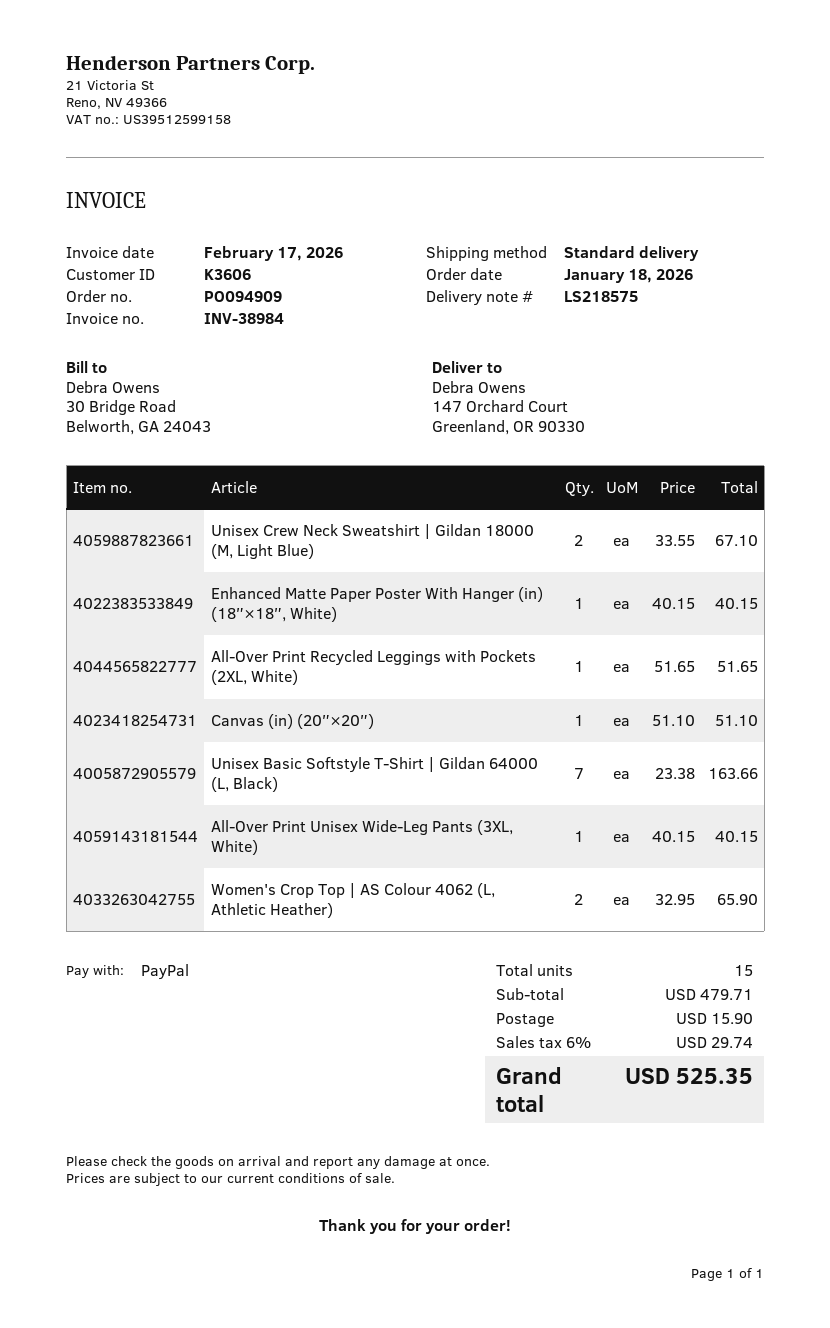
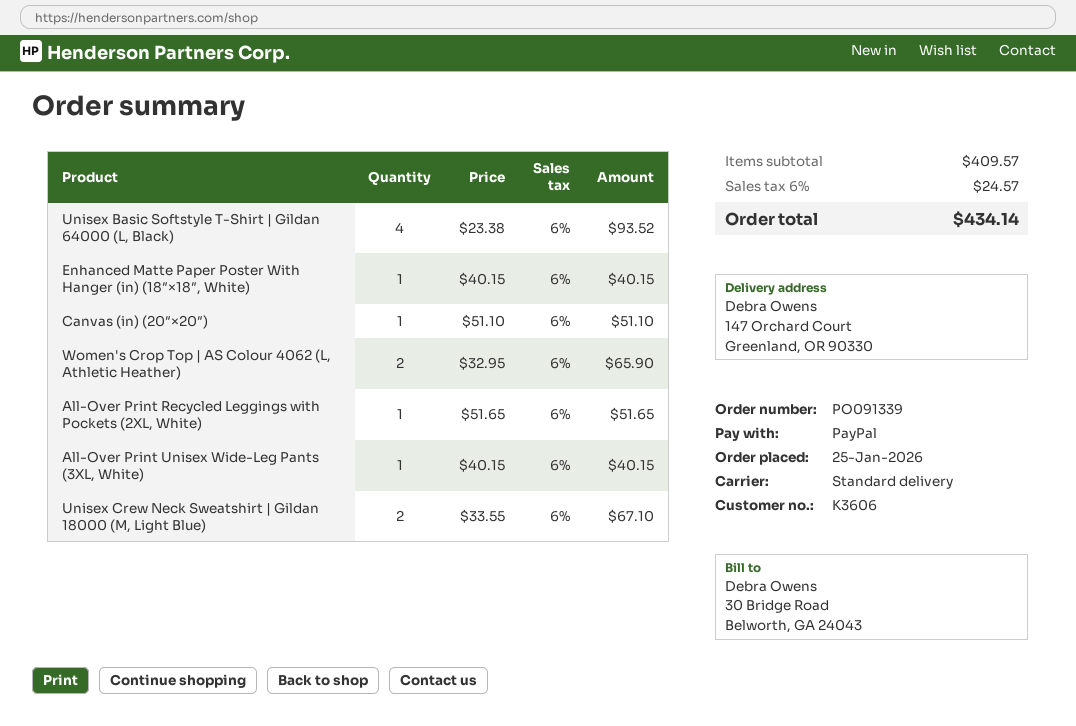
order number: PO094909 -> PO091339
order date: 2026-01-18 -> 2026-01-25
Unisex Basic Softstyle T-Shirt | Gildan 64000 (L, Black): 7 x 23.38 = 163.66 -> 4 x 23.38 = 93.52
subtotal: 479.71 -> 409.57
shipping: 15.90 -> none
tax: 6% = 29.74 -> 6% = 24.57
total: 525.35 -> 434.14

